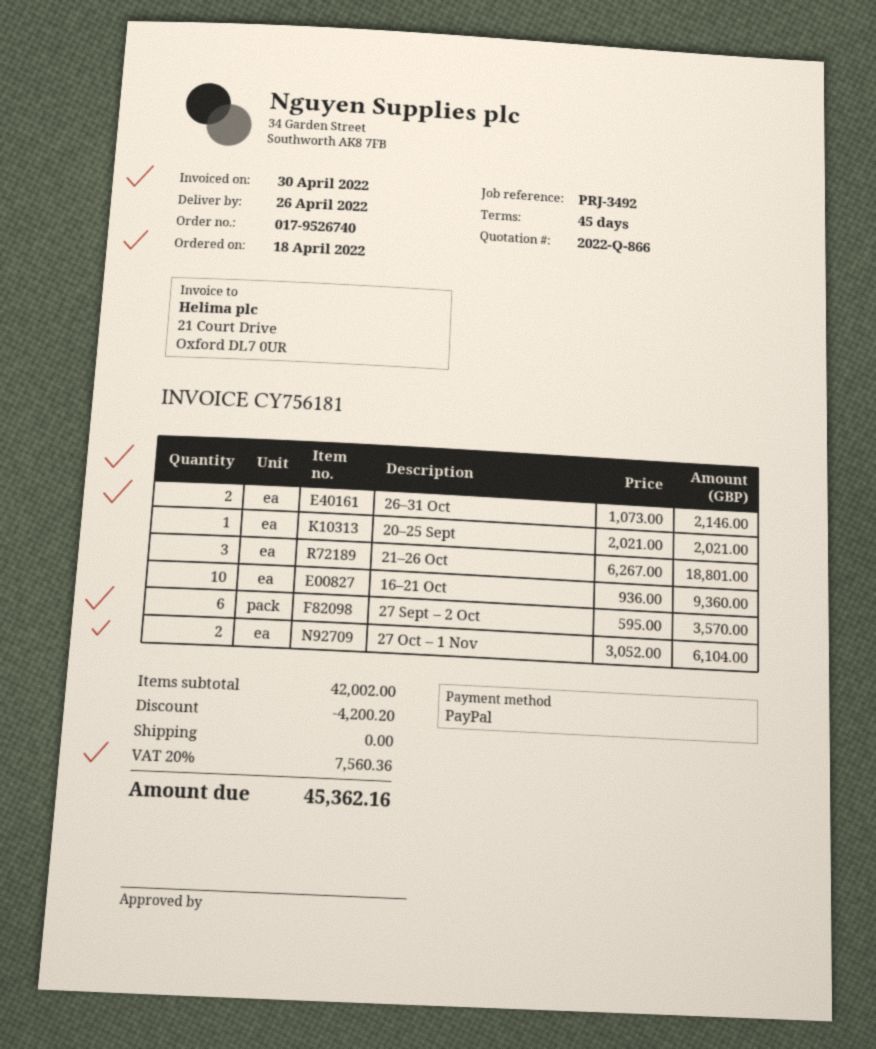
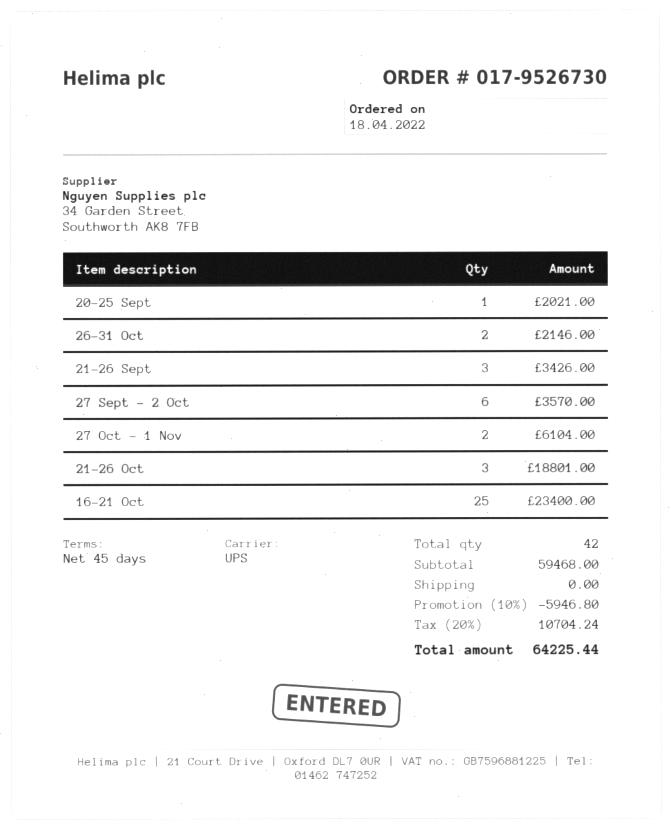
order number: 017-9526740 -> 017-9526730
16–21 Oct: 10 for 9360.00 -> 25 for 23400.00
21–26 Sept: none -> 3 for 3426.00
subtotal: 42002.00 -> 59468.00
discount: 4200.20 -> 5946.80
tax: 20% = 7560.36 -> 20% = 10704.24
total: 45362.16 -> 64225.44

